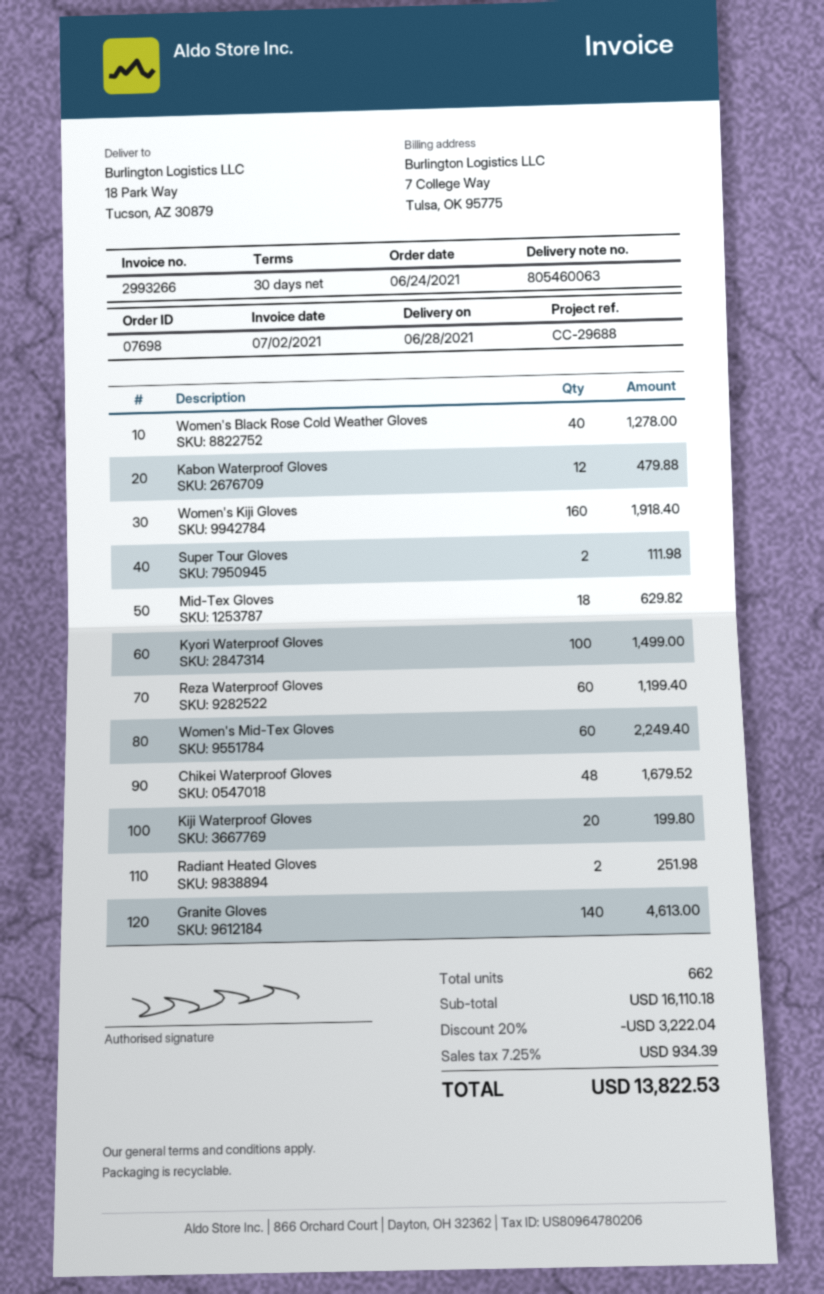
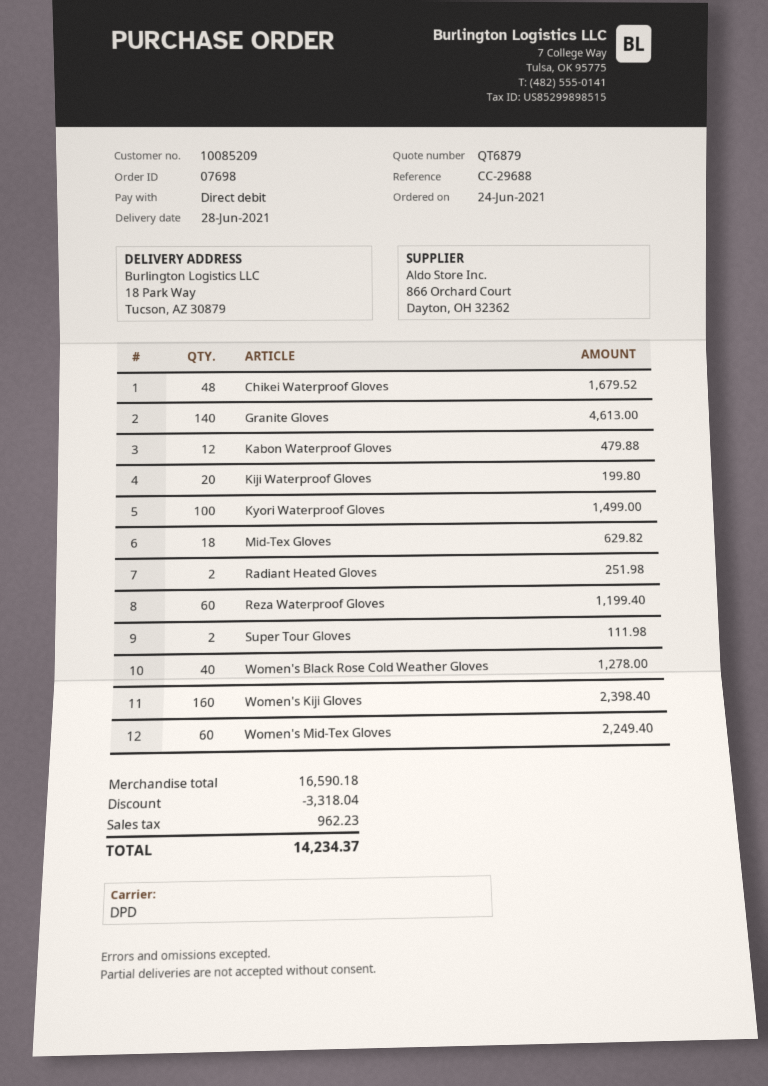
Women's Kiji Gloves: 160 for 1918.40 -> 160 for 2398.40
subtotal: 16110.18 -> 16590.18
discount: 3222.04 -> 3318.04
tax: 934.39 -> 962.23
total: 13822.53 -> 14234.37

